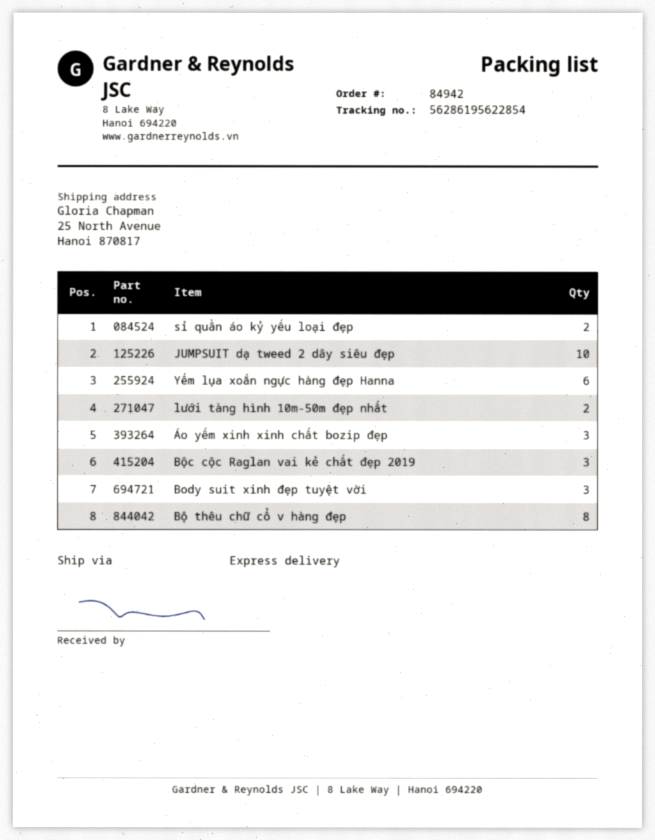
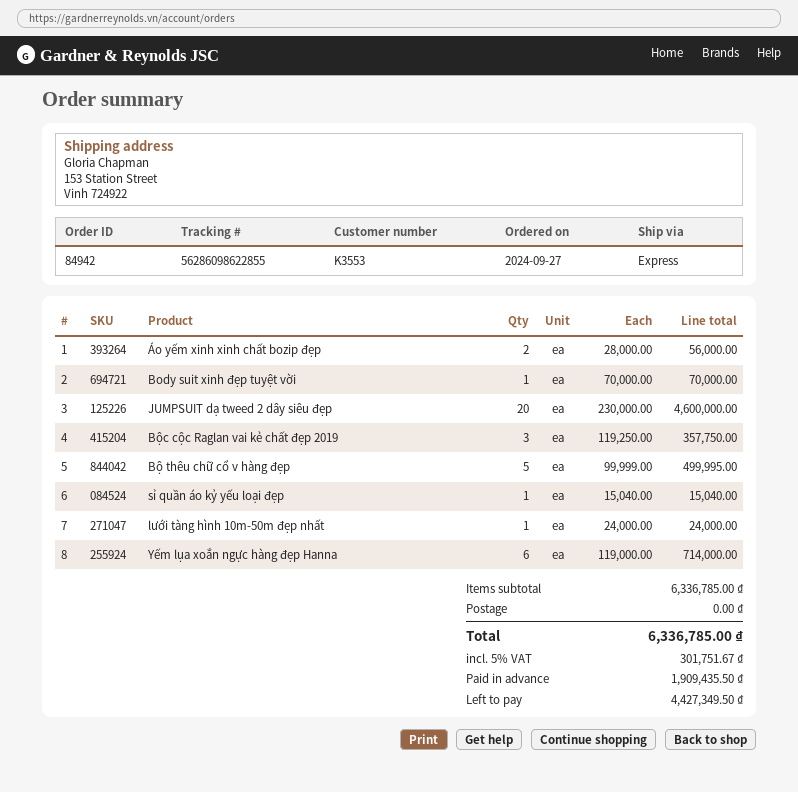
tracking number: 56286195622854 -> 56286098622855
ship to: 25 North Avenue, Hanoi 870817 -> 153 Station Street, Vinh 724922
sỉ quần áo kỷ yếu loại đẹp: 2 -> 1
JUMPSUIT dạ tweed 2 dây siêu đẹp: 10 -> 20
lưới tàng hình 10m-50m đẹp nhất: 2 -> 1
Áo yếm xinh xinh chất bozip đẹp: 3 -> 2
Body suit xinh đẹp tuyệt vời: 3 -> 1
Bộ thêu chữ cổ v hàng đẹp: 8 -> 5

